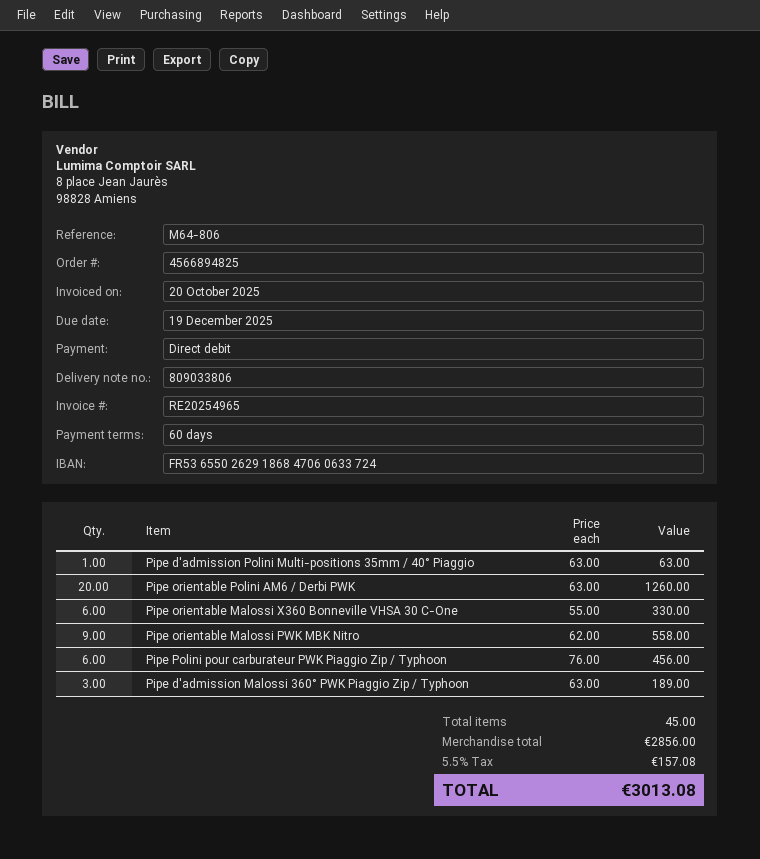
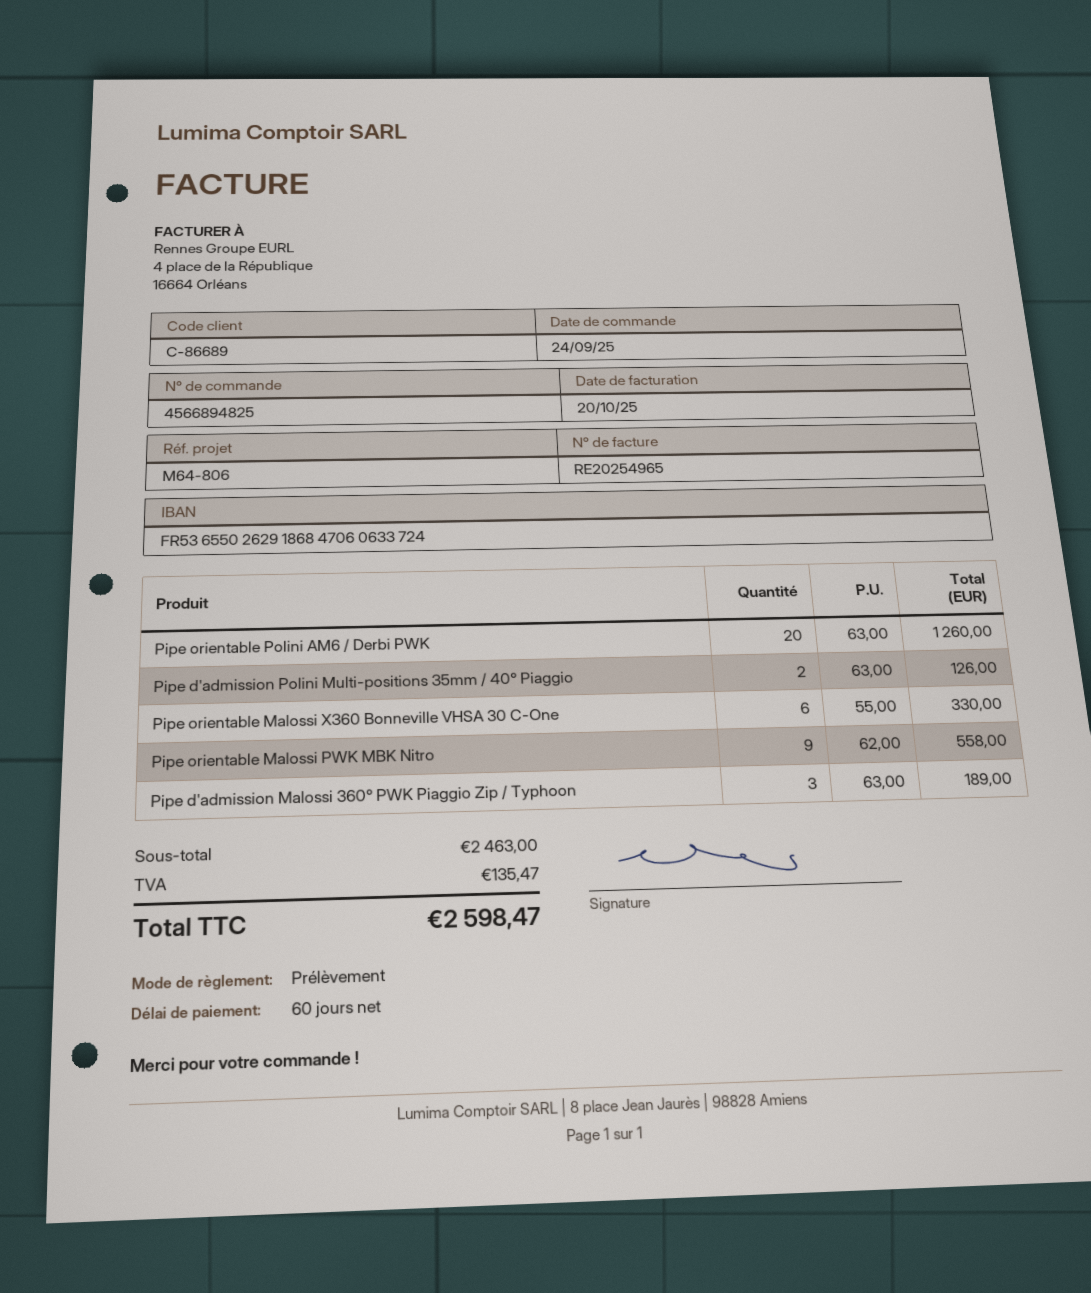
Pipe d'admission Polini Multi-positions 35mm / 40° Piaggio: 1 x 63.00 = 63.00 -> 2 x 63.00 = 126.00
Pipe Polini pour carburateur PWK Piaggio Zip / Typhoon: 6 x 76.00 = 456.00 -> none
subtotal: 2856.00 -> 2463.00
tax: 157.08 -> 135.47
total: 3013.08 -> 2598.47

